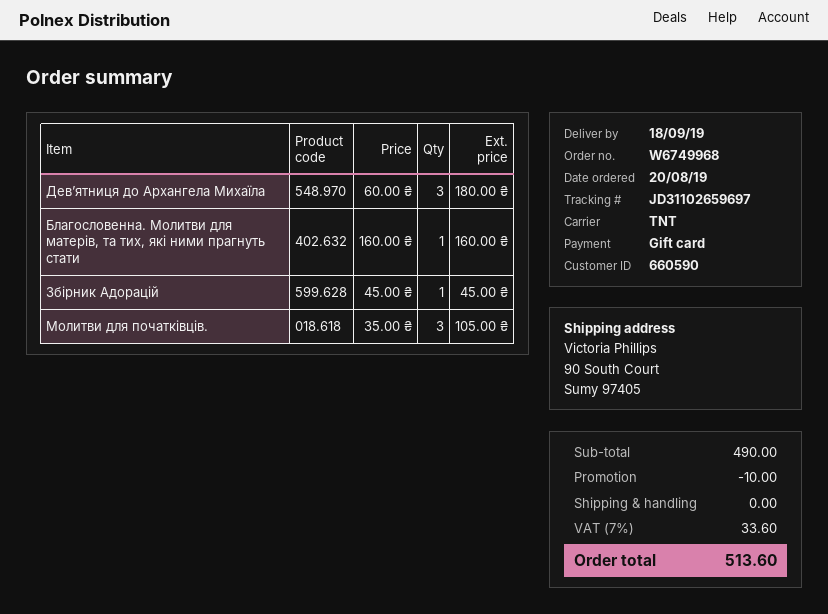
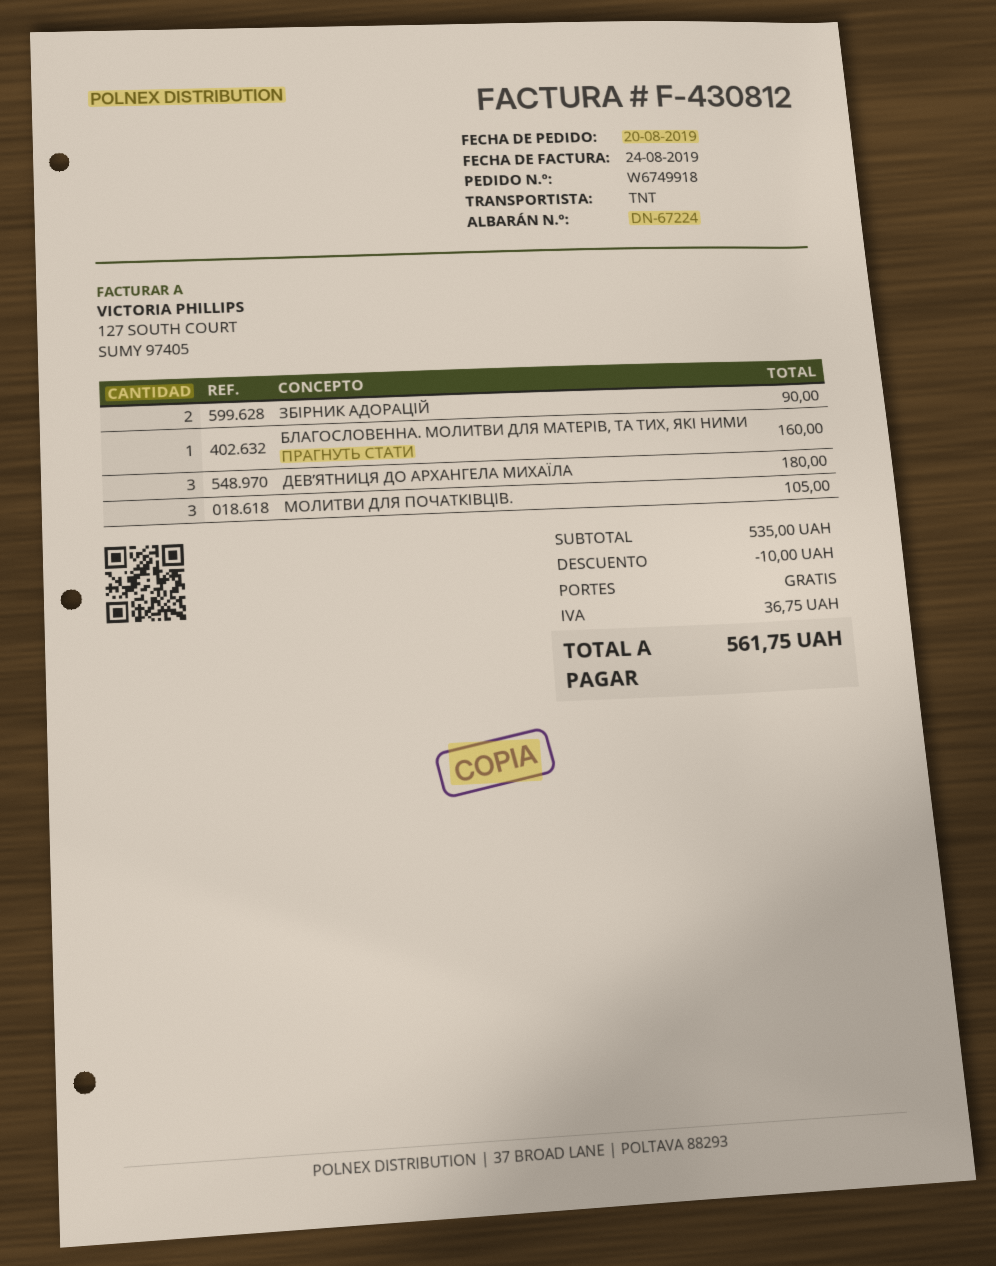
order number: W6749968 -> W6749918
Збірник Адорацій: 1 for 45.00 -> 2 for 90.00
subtotal: 490.00 -> 535.00
tax: 33.60 -> 36.75
total: 513.60 -> 561.75

